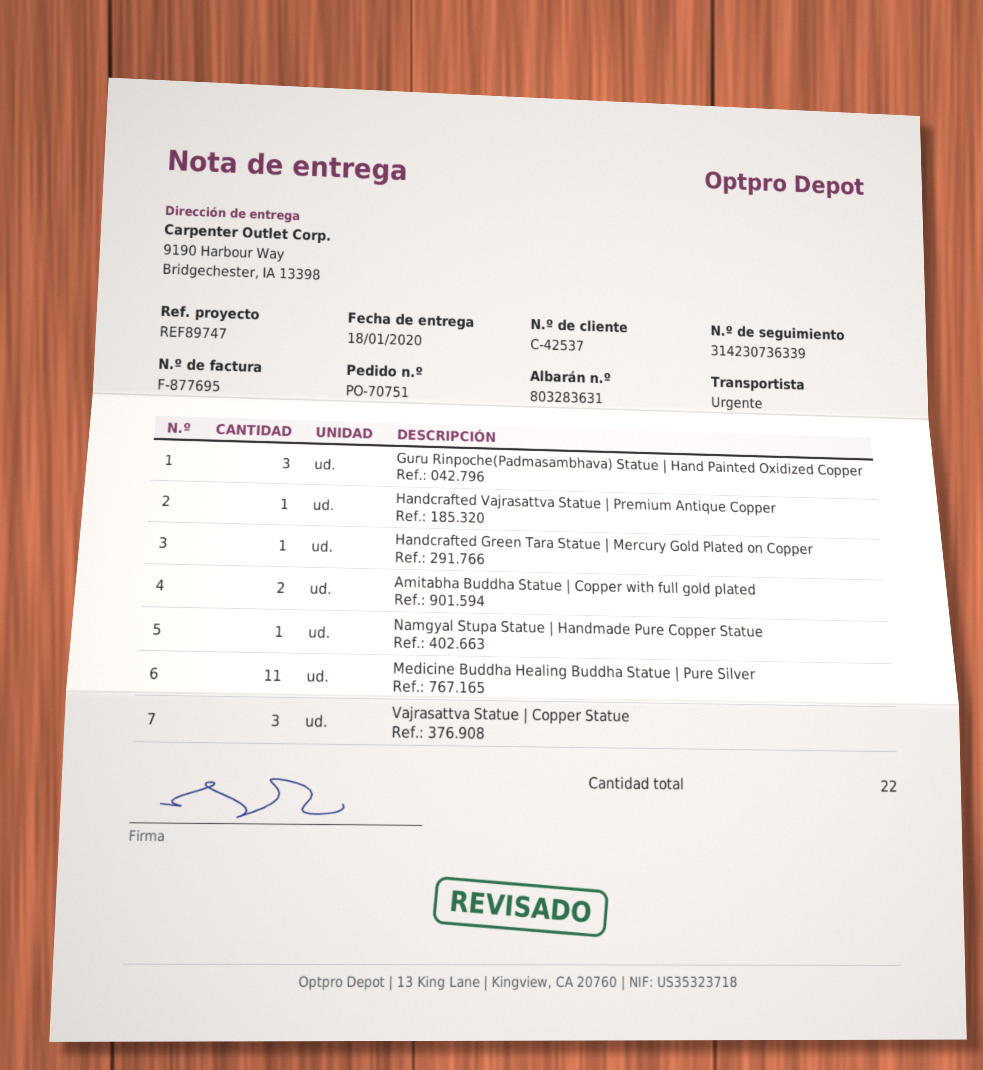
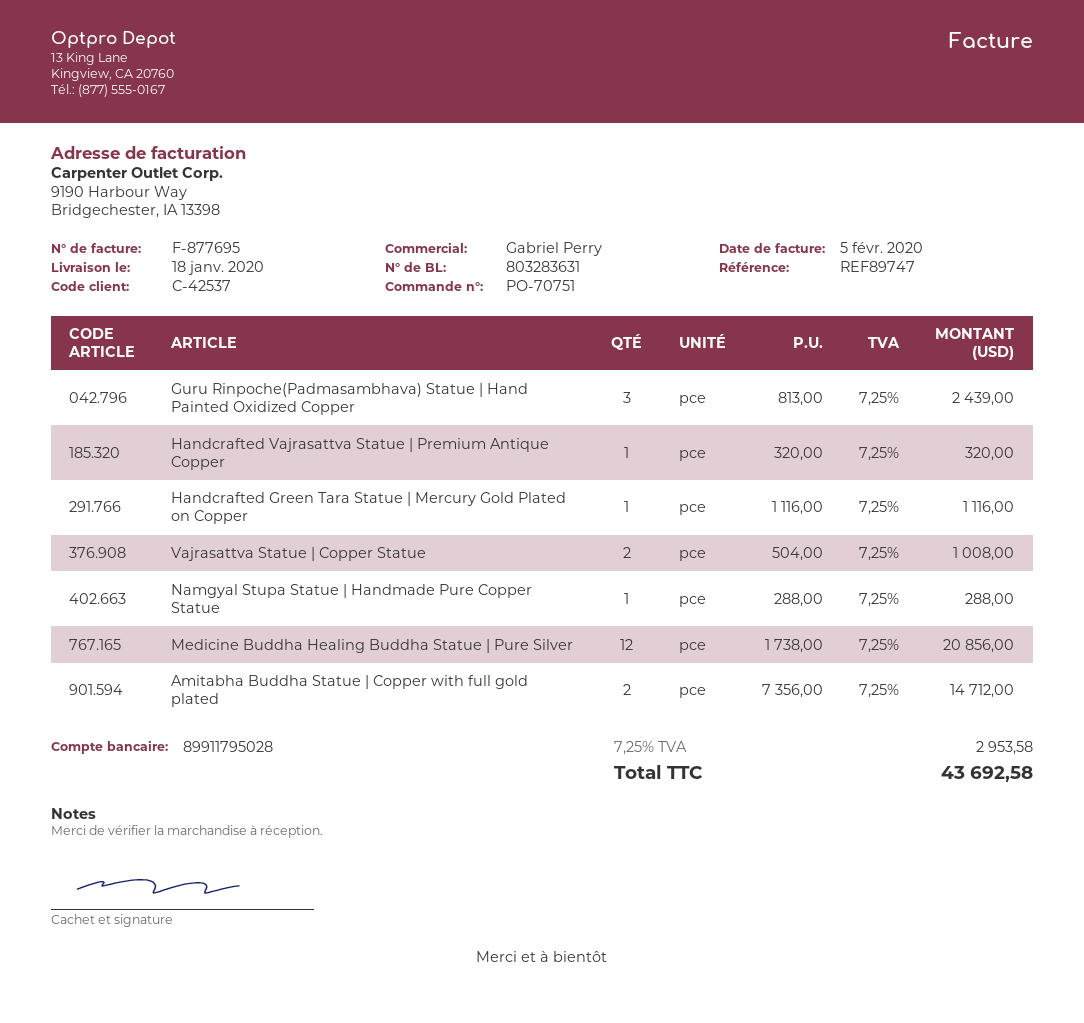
Medicine Buddha Healing Buddha Statue | Pure Silver: 11 -> 12
Vajrasattva Statue | Copper Statue: 3 -> 2

